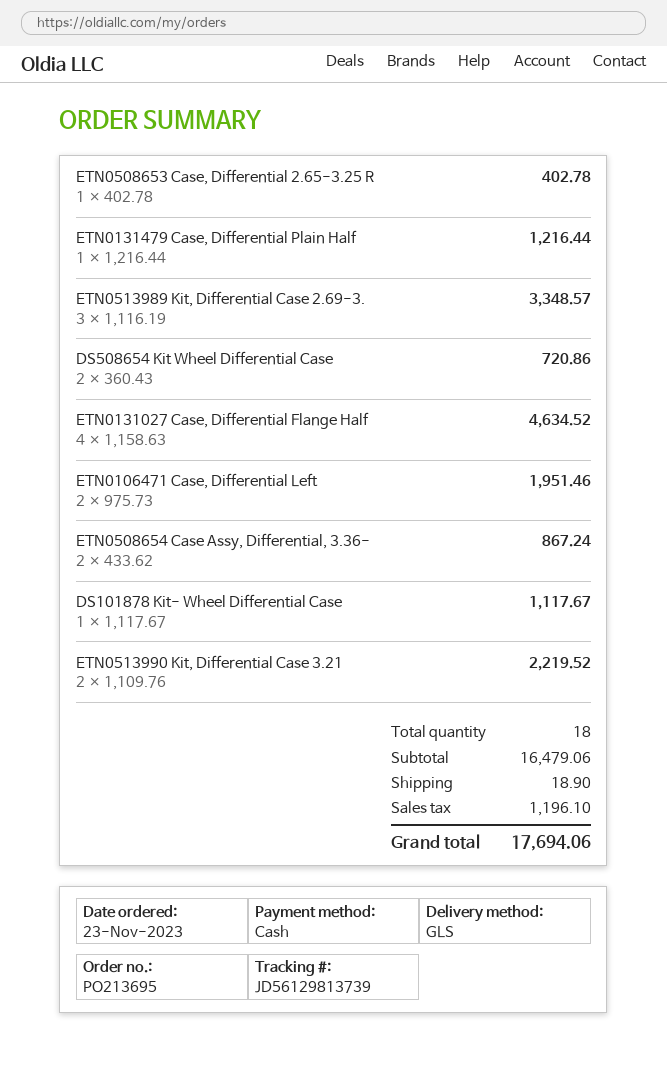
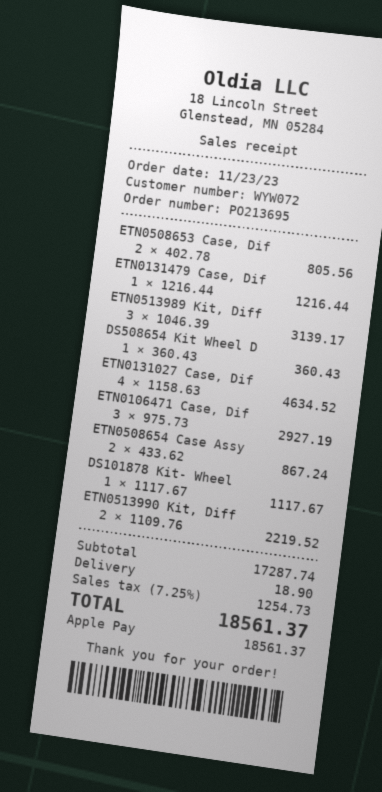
payment method: cash -> Apple Pay
ETN0508653 Case, Differential 2.65-3.25 R: 1 x 402.78 = 402.78 -> 2 x 402.78 = 805.56
ETN0513989 Kit, Differential Case 2.69-3.: 3 x 1116.19 = 3348.57 -> 3 x 1046.39 = 3139.17
DS508654 Kit Wheel Differential Case: 2 x 360.43 = 720.86 -> 1 x 360.43 = 360.43
ETN0106471 Case, Differential Left: 2 x 975.73 = 1951.46 -> 3 x 975.73 = 2927.19
subtotal: 16479.06 -> 17287.74
tax: 1196.10 -> 1254.73
total: 17694.06 -> 18561.37

